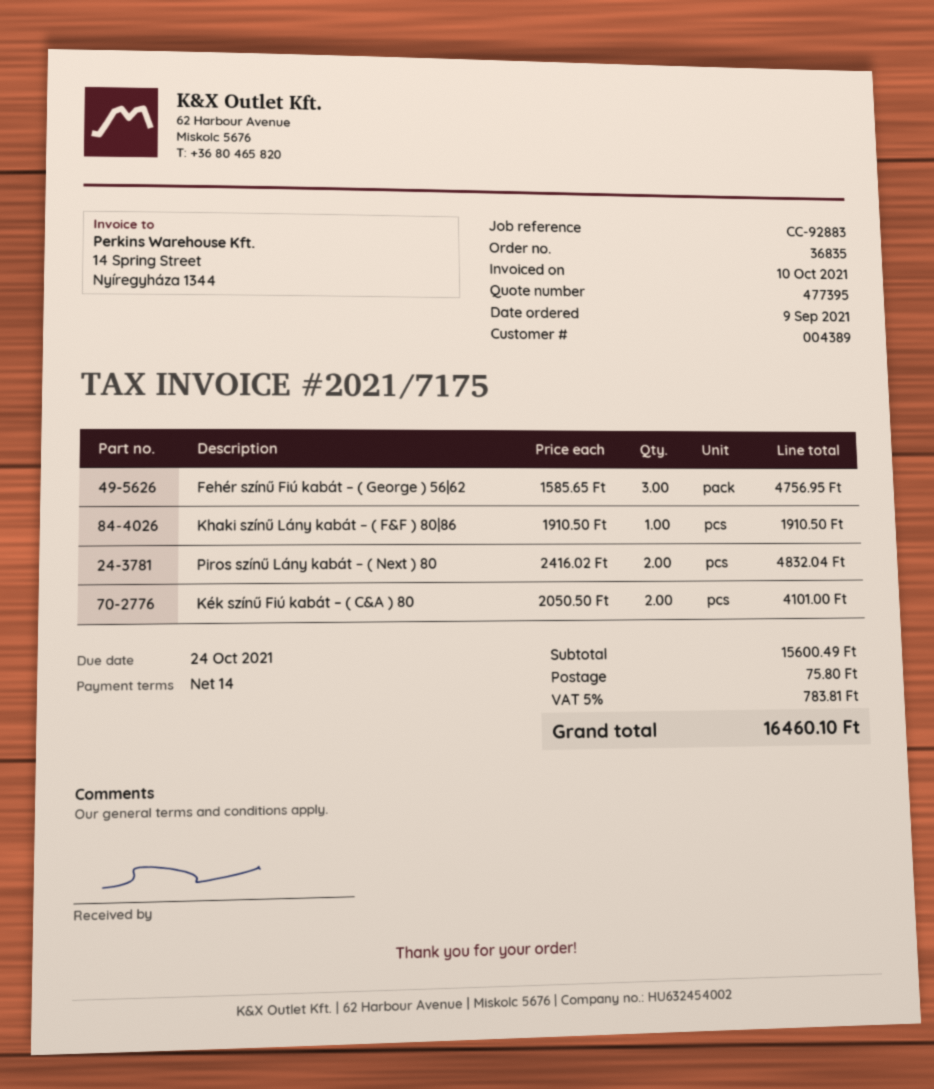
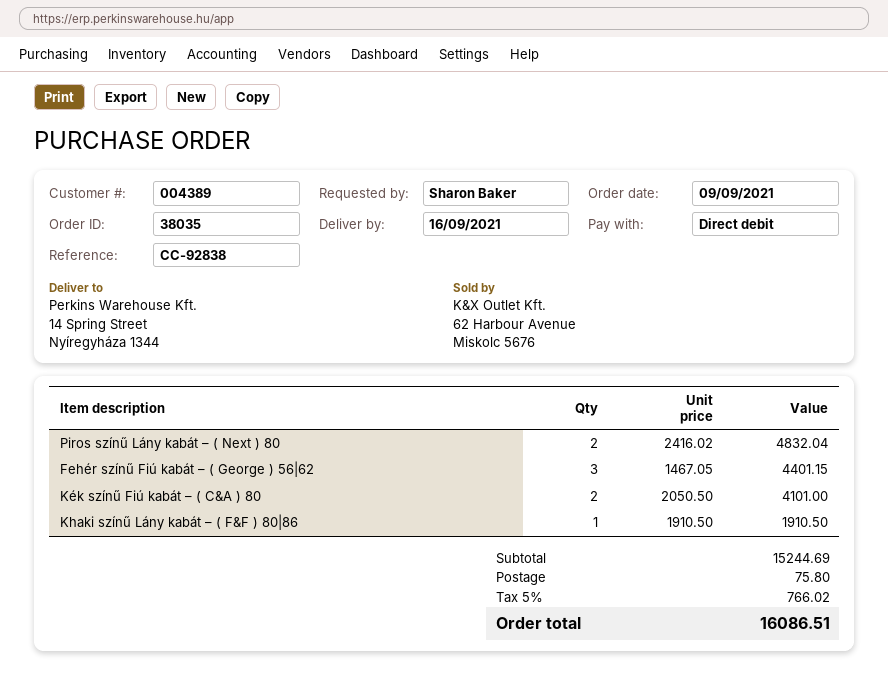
order number: 36835 -> 38035
reference: CC-92883 -> CC-92838
Fehér színű Fiú kabát – ( George ) 56|62: 3 x 1585.65 = 4756.95 -> 3 x 1467.05 = 4401.15
subtotal: 15600.49 -> 15244.69
tax: 5% = 783.81 -> 5% = 766.02
total: 16460.10 -> 16086.51

